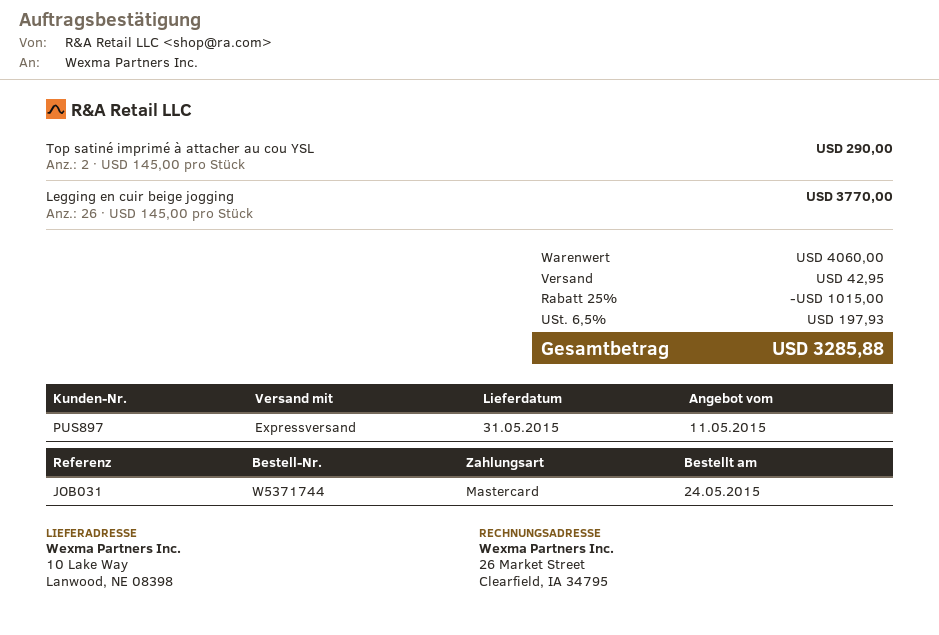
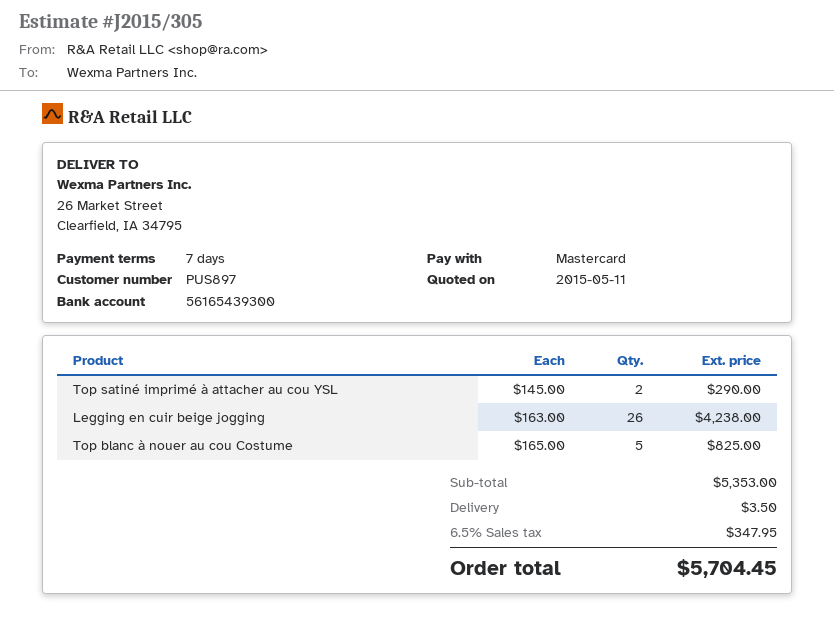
ship to: 10 Lake Way, Lanwood, NE 08398 -> 26 Market Street, Clearfield, IA 34795
Legging en cuir beige jogging: 26 x 145.00 = 3770.00 -> 26 x 163.00 = 4238.00
Top blanc à nouer au cou Costume: none -> 5 x 165.00 = 825.00
subtotal: 4060.00 -> 5353.00
discount: 25% = 1015.00 -> none
shipping: 42.95 -> 3.50
tax: 6.5% = 197.93 -> 6.5% = 347.95
total: 3285.88 -> 5704.45

